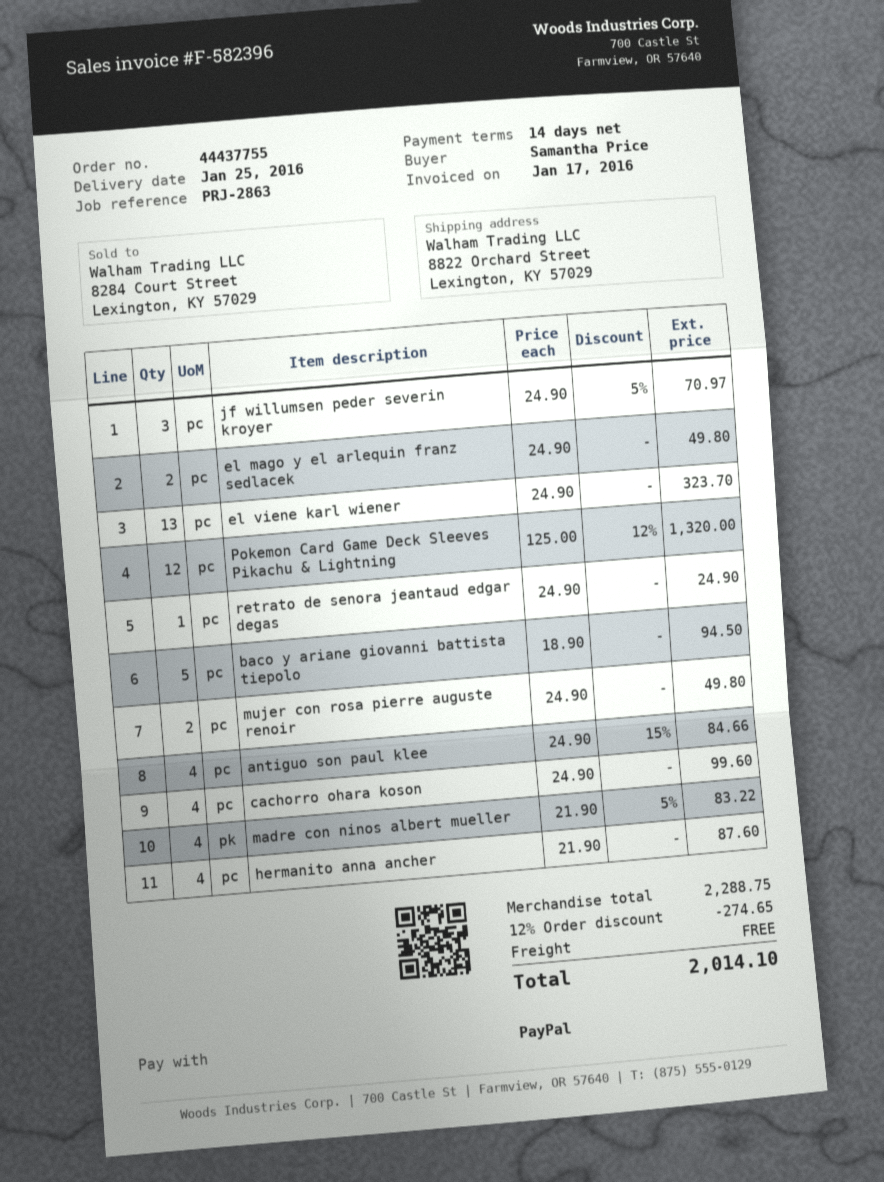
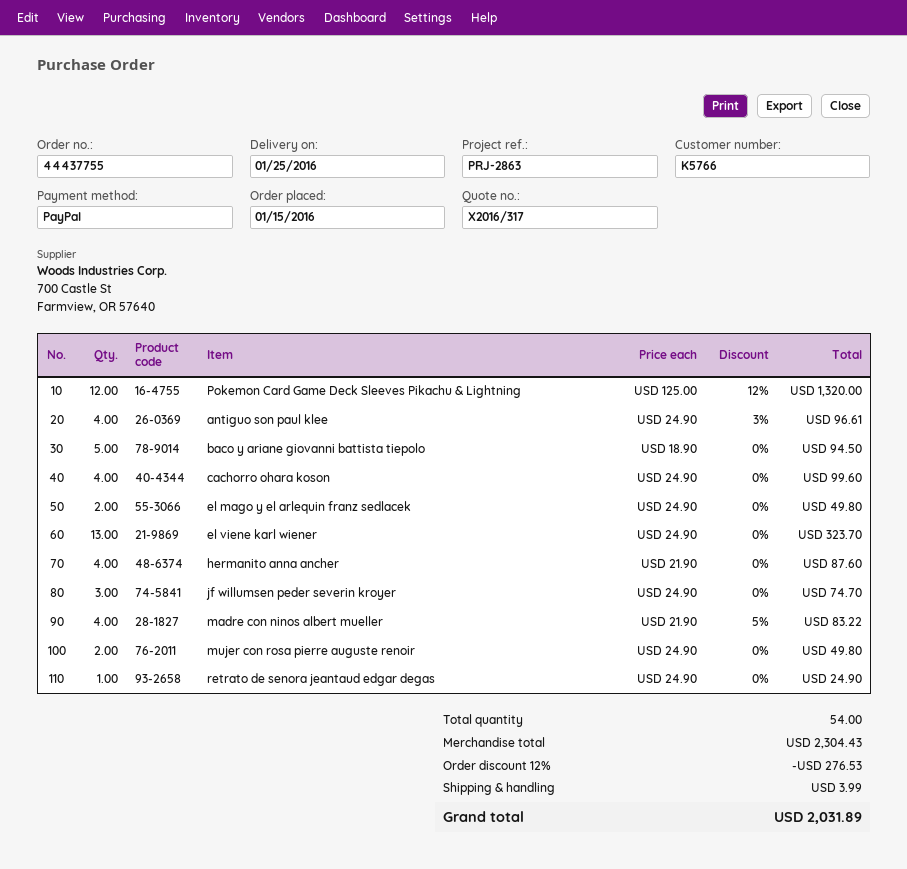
jf willumsen peder severin kroyer: 3 x 24.90 - 5% = 70.97 -> 3 x 24.90 = 74.70
antiguo son paul klee: 4 x 24.90 - 15% = 84.66 -> 4 x 24.90 - 3% = 96.61
subtotal: 2288.75 -> 2304.43
discount: 12% = 274.65 -> 12% = 276.53
shipping: 0.00 -> 3.99
total: 2014.10 -> 2031.89

